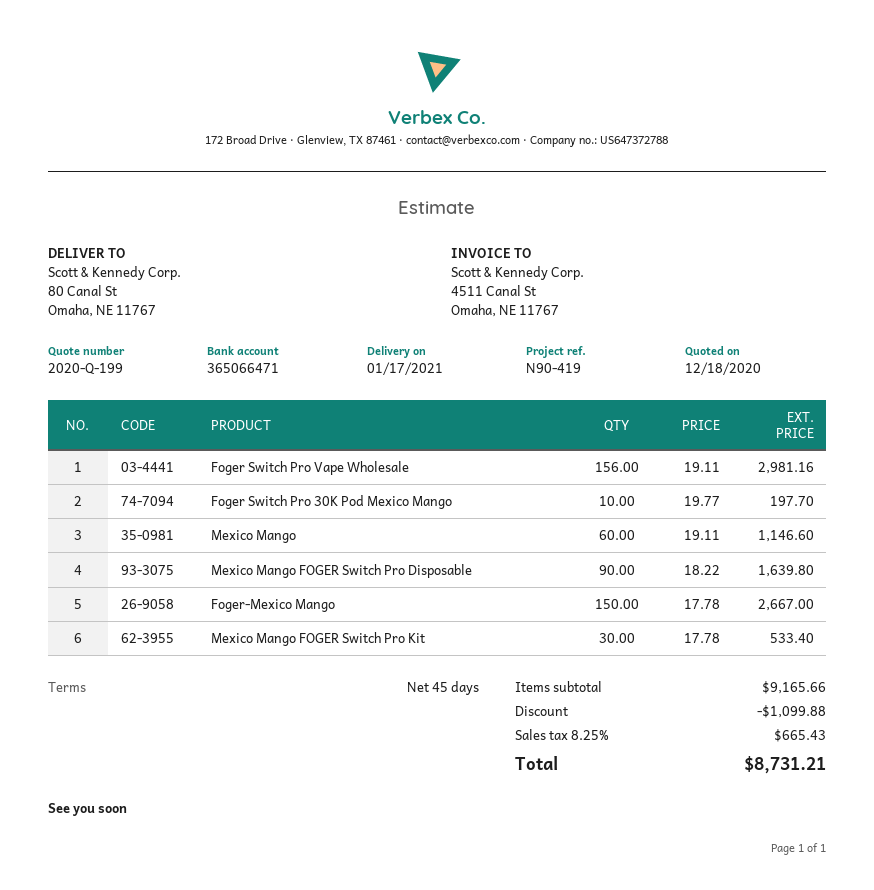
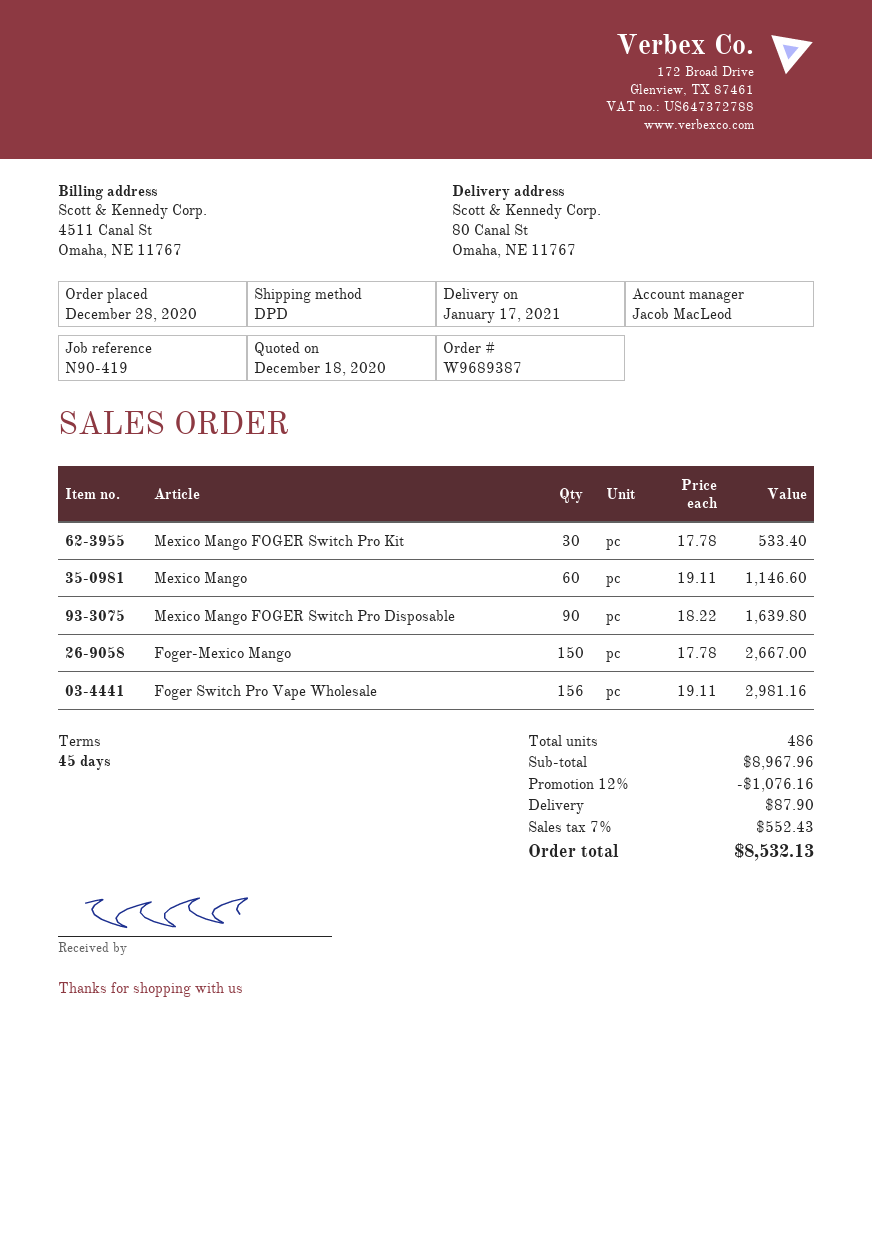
Foger Switch Pro 30K Pod Mexico Mango: 10 x 19.77 = 197.70 -> none
subtotal: 9165.66 -> 8967.96
discount: 1099.88 -> 1076.16
shipping: none -> 87.90
tax: 8.25% = 665.43 -> 7% = 552.43
total: 8731.21 -> 8532.13

